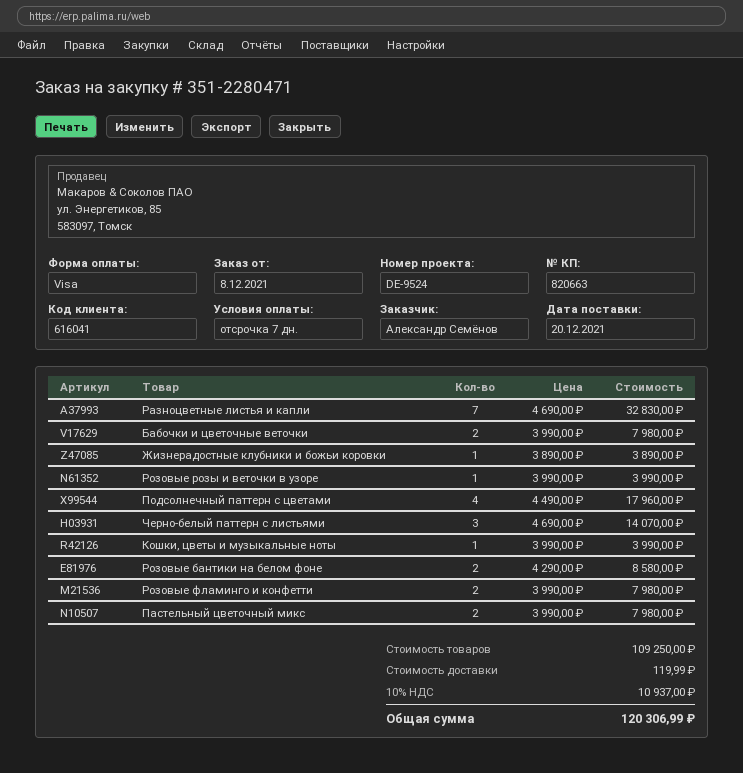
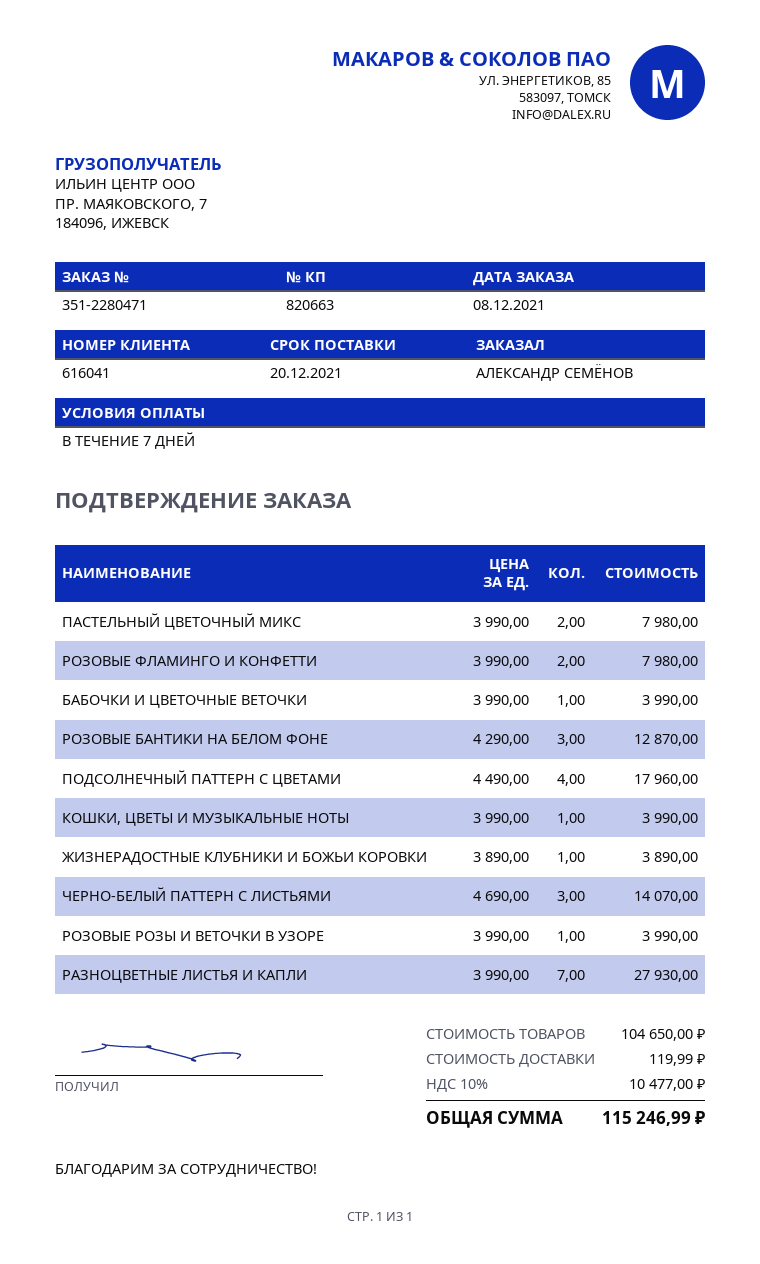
Разноцветные листья и капли: 7 x 4690.00 = 32830.00 -> 7 x 3990.00 = 27930.00
Бабочки и цветочные веточки: 2 x 3990.00 = 7980.00 -> 1 x 3990.00 = 3990.00
Розовые бантики на белом фоне: 2 x 4290.00 = 8580.00 -> 3 x 4290.00 = 12870.00
subtotal: 109250.00 -> 104650.00
tax: 10% = 10937.00 -> 10% = 10477.00
total: 120306.99 -> 115246.99

